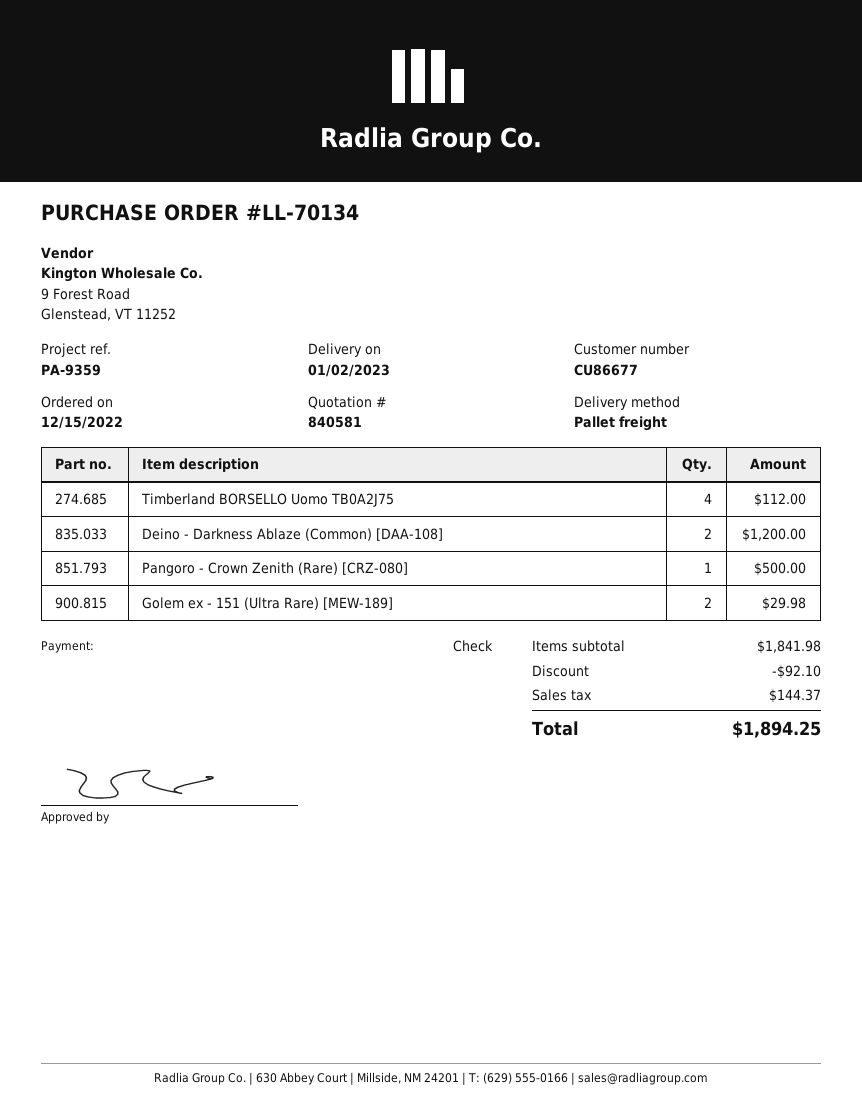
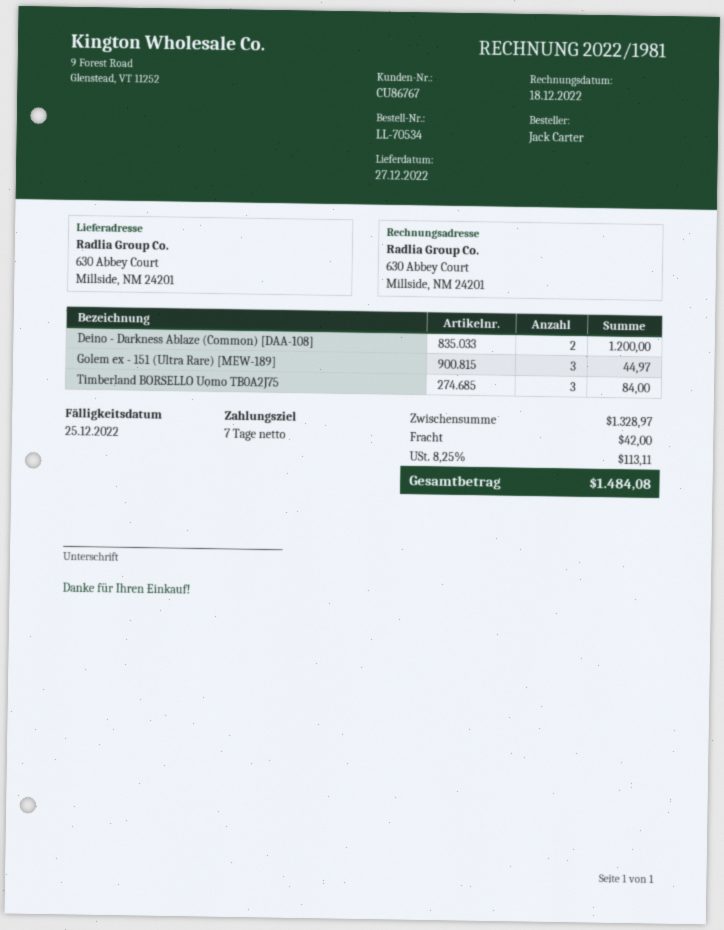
order number: LL-70134 -> LL-70534
delivery date: 2023-01-02 -> 2022-12-27
customer number: CU86677 -> CU86767
Timberland BORSELLO Uomo TB0A2J75: 4 for 112.00 -> 3 for 84.00
Pangoro - Crown Zenith (Rare) [CRZ-080]: 1 for 500.00 -> none
Golem ex - 151 (Ultra Rare) [MEW-189]: 2 for 29.98 -> 3 for 44.97
subtotal: 1841.98 -> 1328.97
discount: 92.10 -> none
shipping: none -> 42.00
tax: 144.37 -> 113.11
total: 1894.25 -> 1484.08

